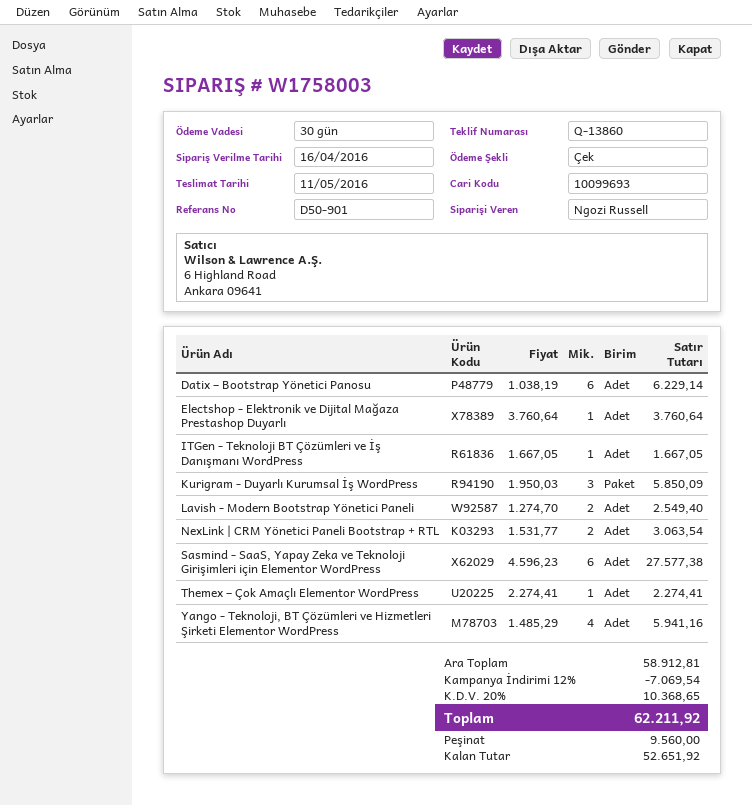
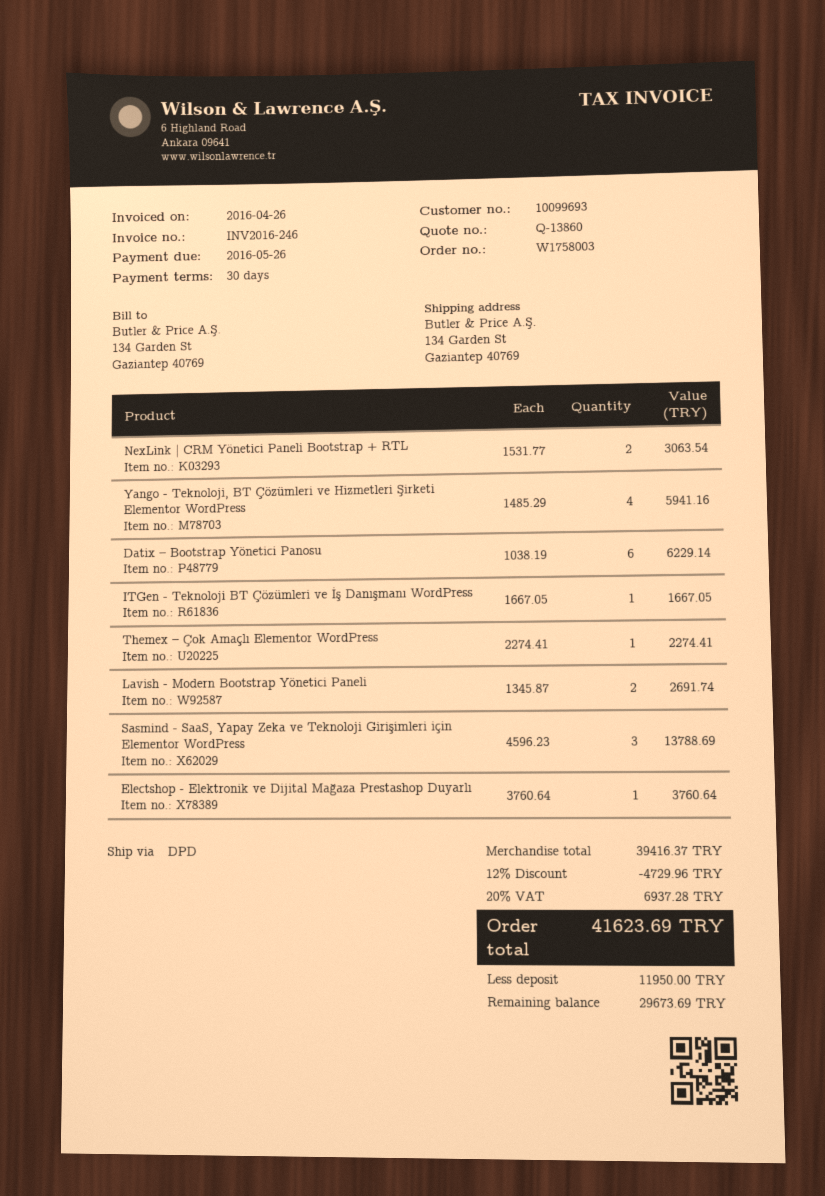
Kurigram - Duyarlı Kurumsal İş WordPress: 3 x 1950.03 = 5850.09 -> none
Lavish - Modern Bootstrap Yönetici Paneli: 2 x 1274.70 = 2549.40 -> 2 x 1345.87 = 2691.74
Sasmind - SaaS, Yapay Zeka ve Teknoloji Girişimleri için Elementor WordPress: 6 x 4596.23 = 27577.38 -> 3 x 4596.23 = 13788.69
subtotal: 58912.81 -> 39416.37
discount: 12% = 7069.54 -> 12% = 4729.96
tax: 20% = 10368.65 -> 20% = 6937.28
total: 62211.92 -> 41623.69
deposit: 9560.00 -> 11950.00
balance: 52651.92 -> 29673.69

